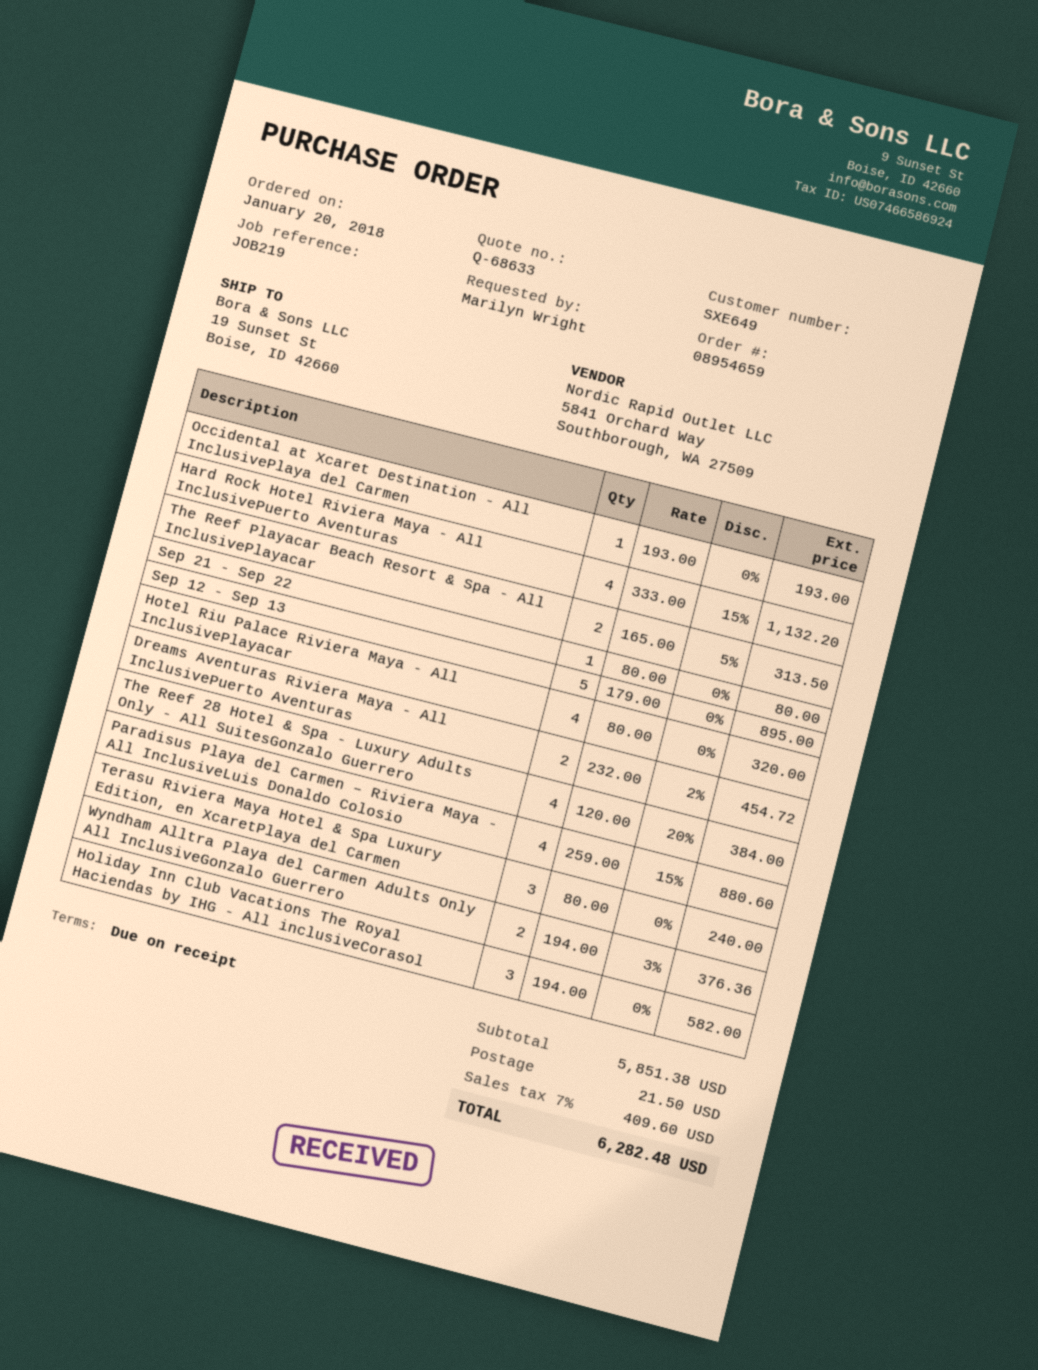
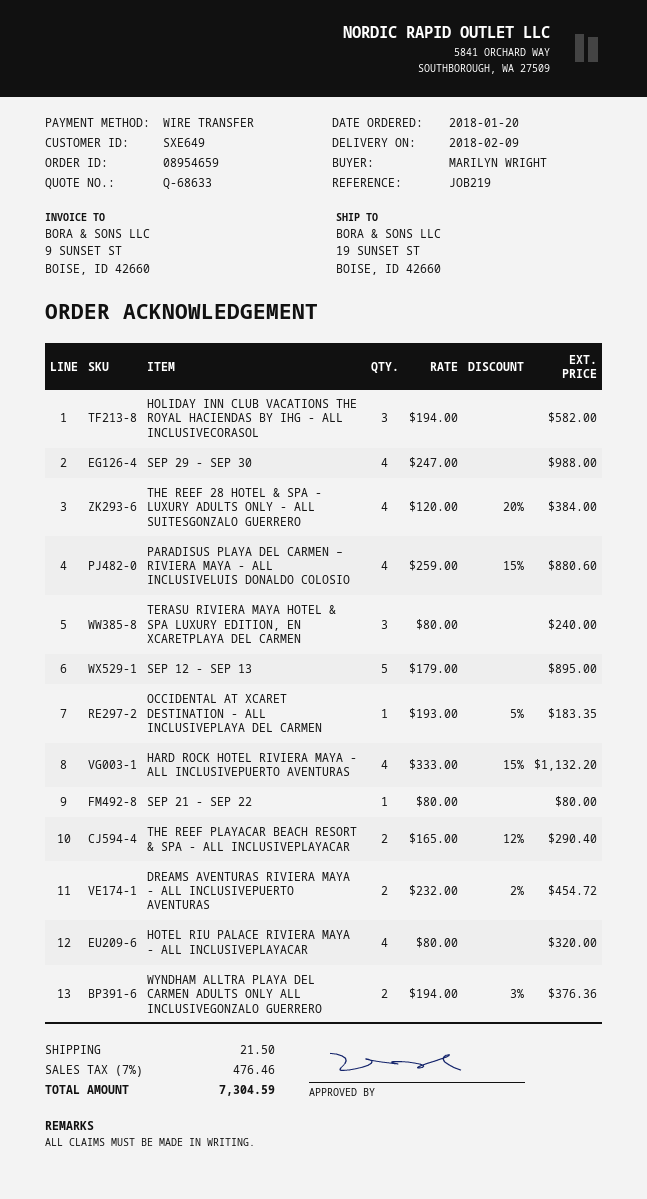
Occidental at Xcaret Destination - All InclusivePlaya del Carmen: 1 x 193.00 = 193.00 -> 1 x 193.00 - 5% = 183.35
The Reef Playacar Beach Resort & Spa - All InclusivePlayacar: 2 x 165.00 - 5% = 313.50 -> 2 x 165.00 - 12% = 290.40
SEP 29 - SEP 30: none -> 4 x 247.00 = 988.00
tax: 7% = 409.60 -> 7% = 476.46
total: 6282.48 -> 7304.59

